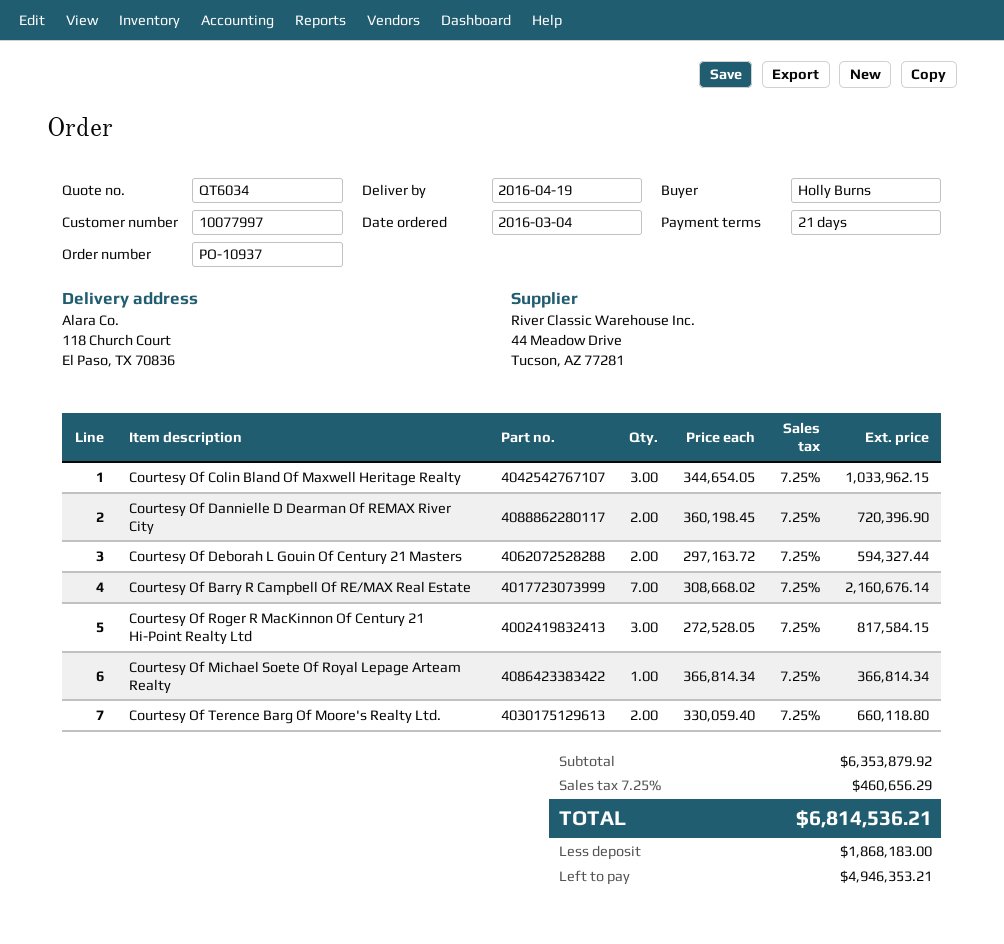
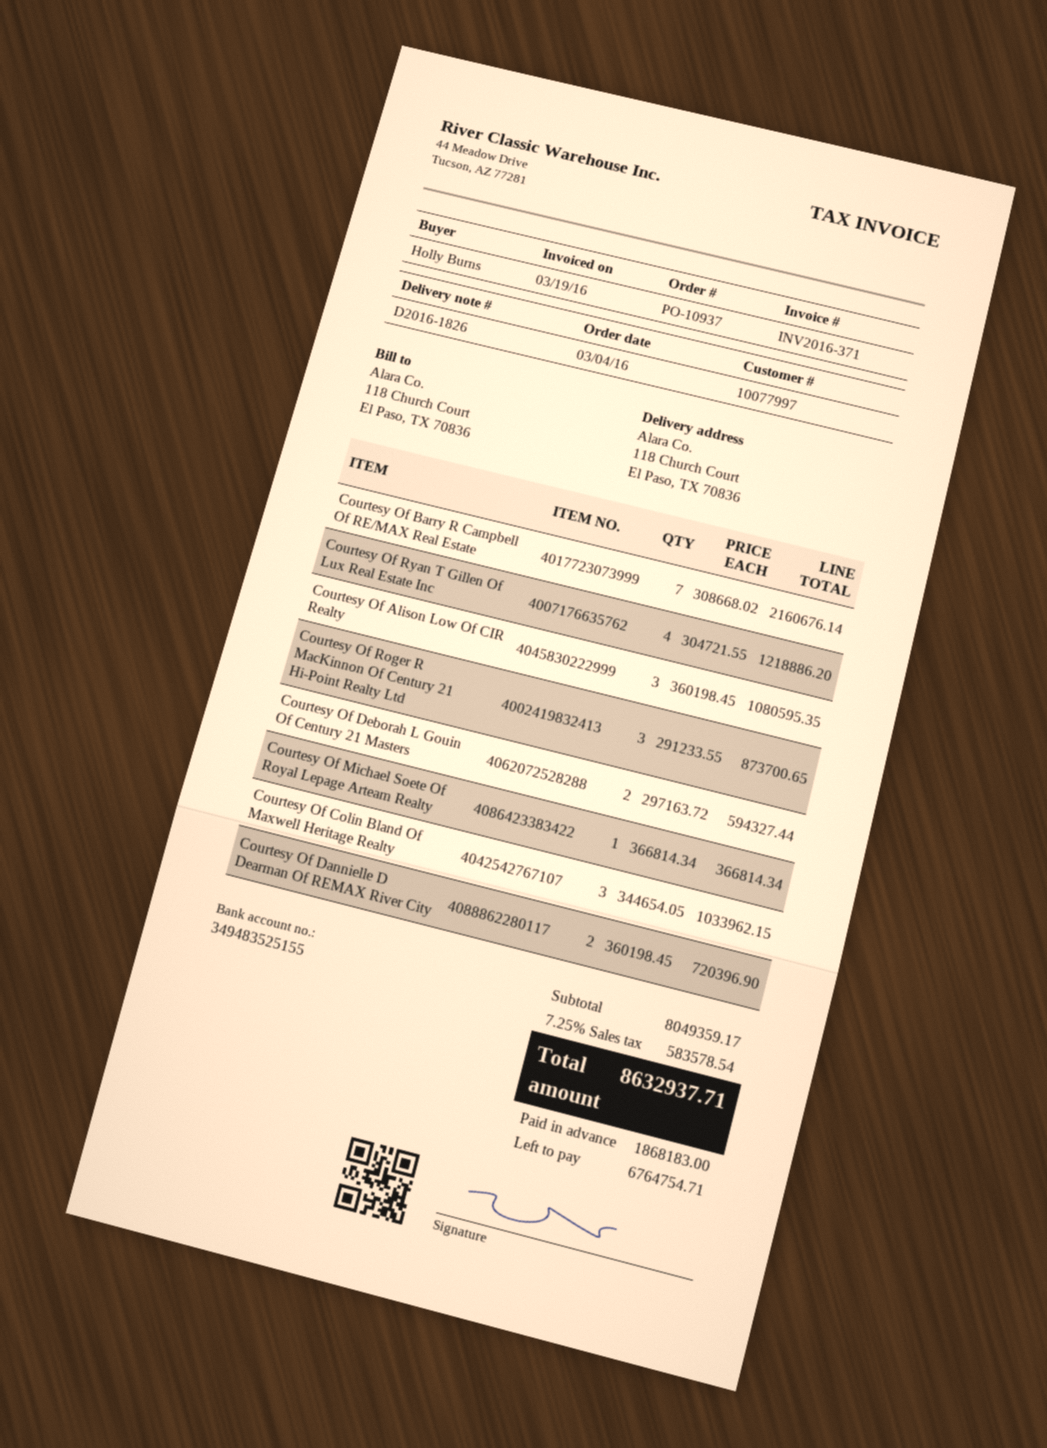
Courtesy Of Roger R MacKinnon Of Century 21 Hi-Point Realty Ltd: 3 x 272528.05 = 817584.15 -> 3 x 291233.55 = 873700.65
Courtesy Of Terence Barg Of Moore's Realty Ltd.: 2 x 330059.40 = 660118.80 -> none
Courtesy Of Ryan T Gillen Of Lux Real Estate Inc: none -> 4 x 304721.55 = 1218886.20
Courtesy Of Alison Low Of CIR Realty: none -> 3 x 360198.45 = 1080595.35
subtotal: 6353879.92 -> 8049359.17
tax: 7.25% = 460656.29 -> 7.25% = 583578.54
total: 6814536.21 -> 8632937.71
balance: 4946353.21 -> 6764754.71

